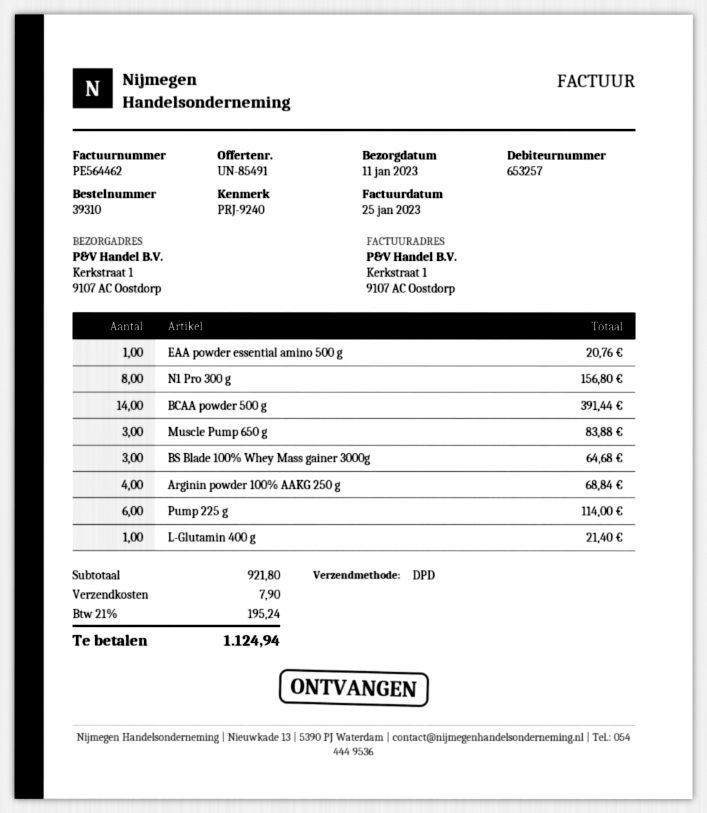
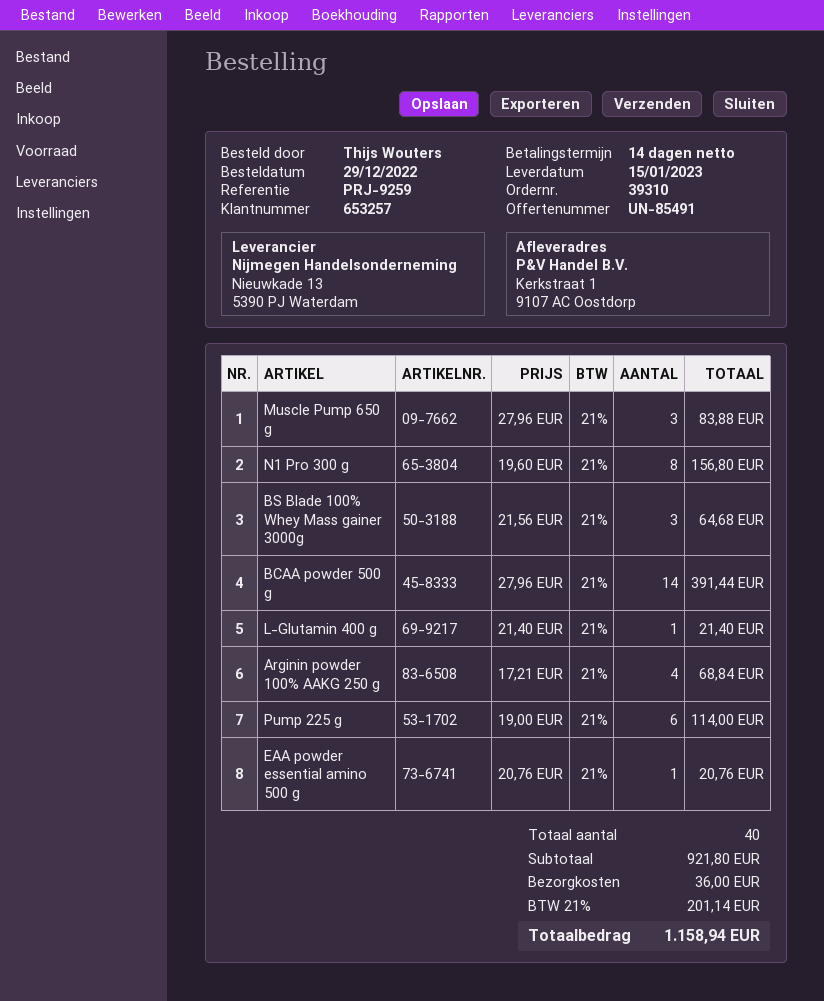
delivery date: 2023-01-11 -> 2023-01-15
reference: PRJ-9240 -> PRJ-9259
shipping: 7.90 -> 36.00
tax: 21% = 195.24 -> 21% = 201.14
total: 1124.94 -> 1158.94

